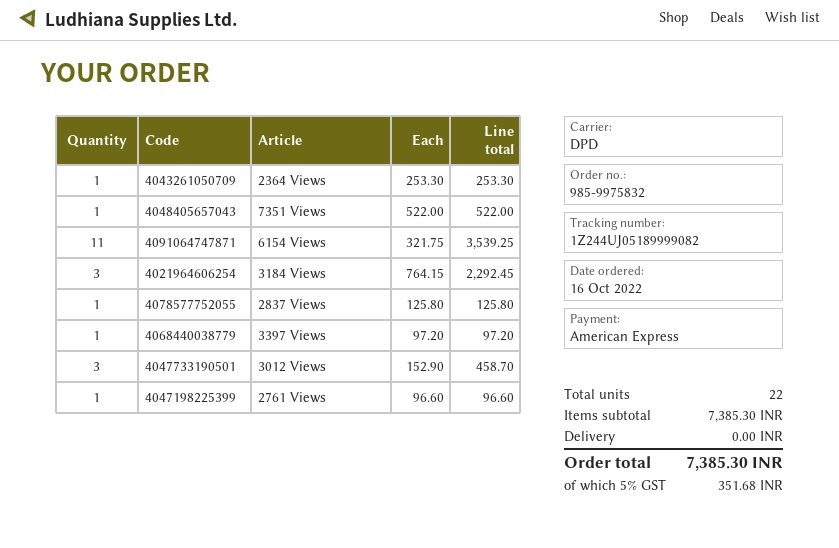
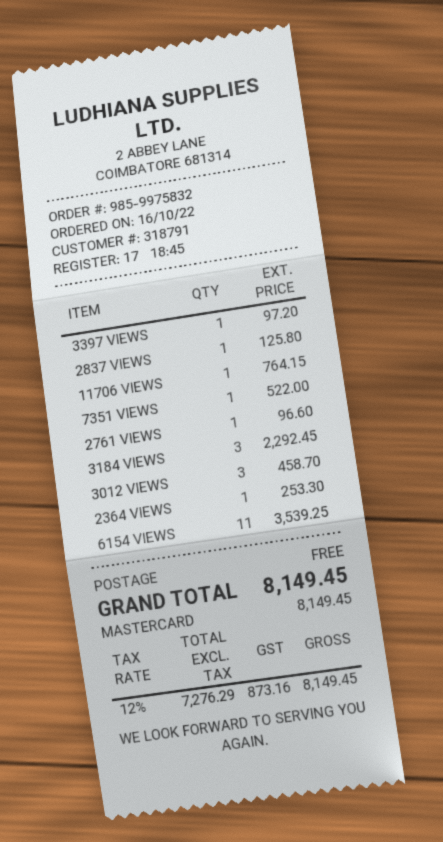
payment method: American Express -> Mastercard
11706 VIEWS: none -> 1 for 764.15
tax: 5% = 351.68 -> 12% = 873.16
total: 7385.30 -> 8149.45

